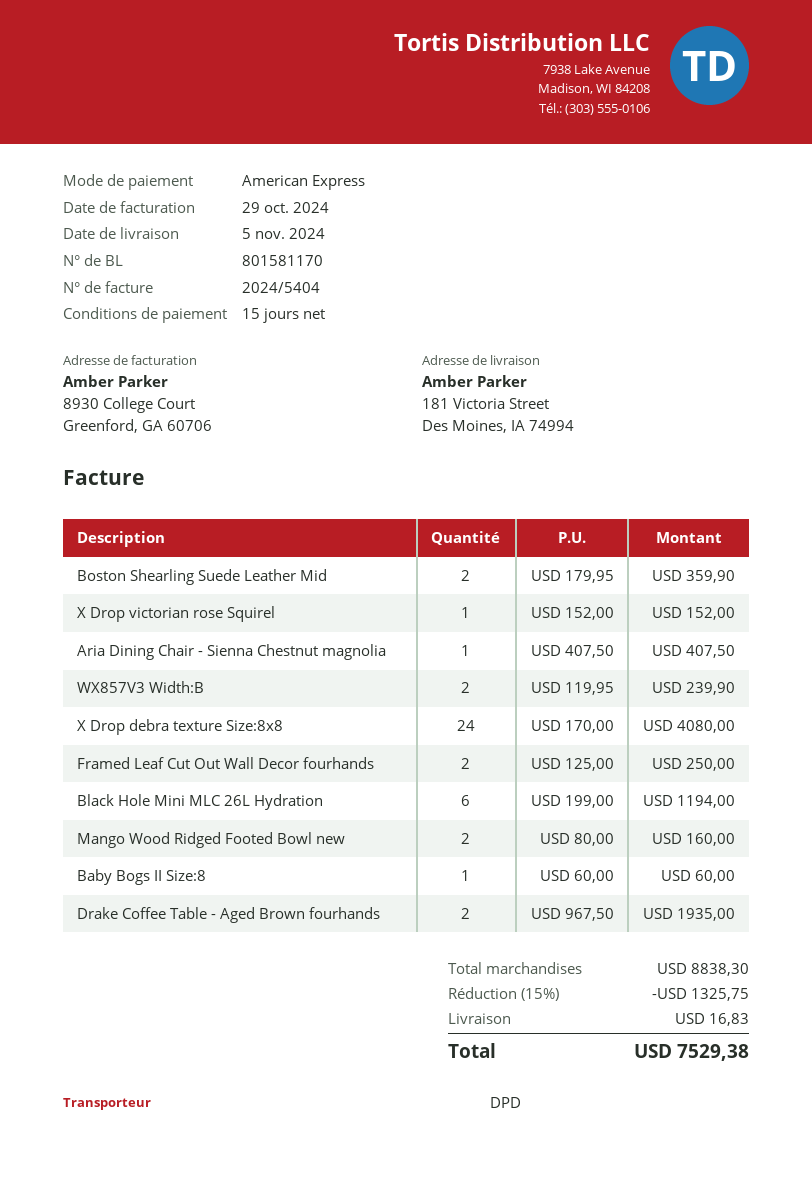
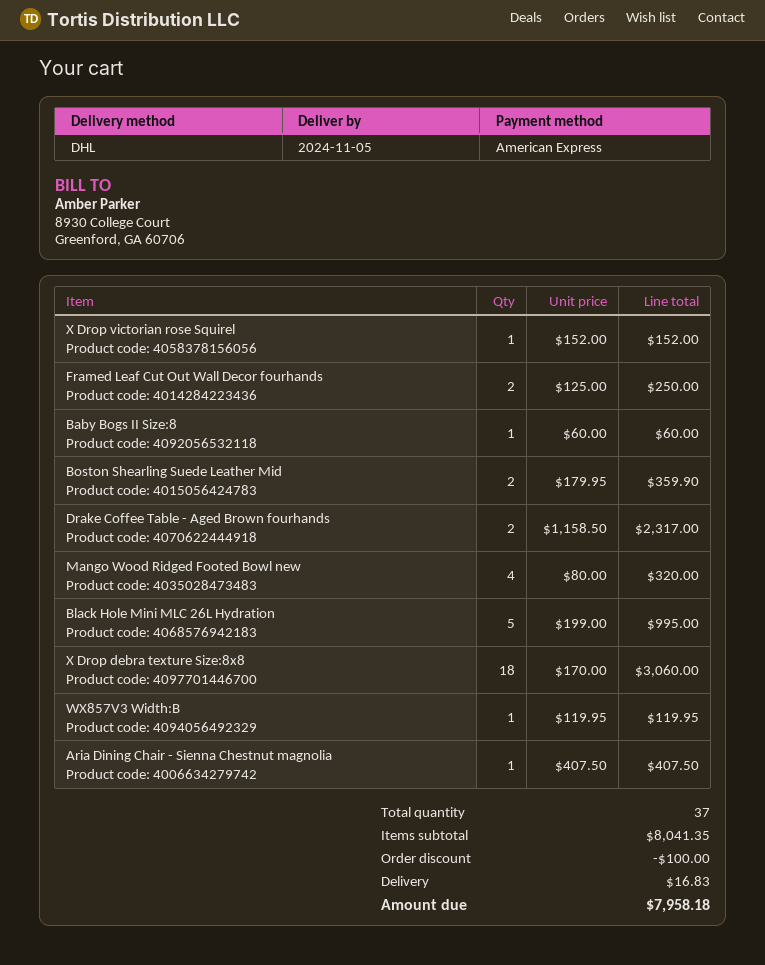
shipping method: DPD -> DHL
WX857V3 Width:B: 2 x 119.95 = 239.90 -> 1 x 119.95 = 119.95
X Drop debra texture Size:8x8: 24 x 170.00 = 4080.00 -> 18 x 170.00 = 3060.00
Black Hole Mini MLC 26L Hydration: 6 x 199.00 = 1194.00 -> 5 x 199.00 = 995.00
Mango Wood Ridged Footed Bowl new: 2 x 80.00 = 160.00 -> 4 x 80.00 = 320.00
Drake Coffee Table - Aged Brown fourhands: 2 x 967.50 = 1935.00 -> 2 x 1158.50 = 2317.00
subtotal: 8838.30 -> 8041.35
discount: 1325.75 -> 100.00
total: 7529.38 -> 7958.18

